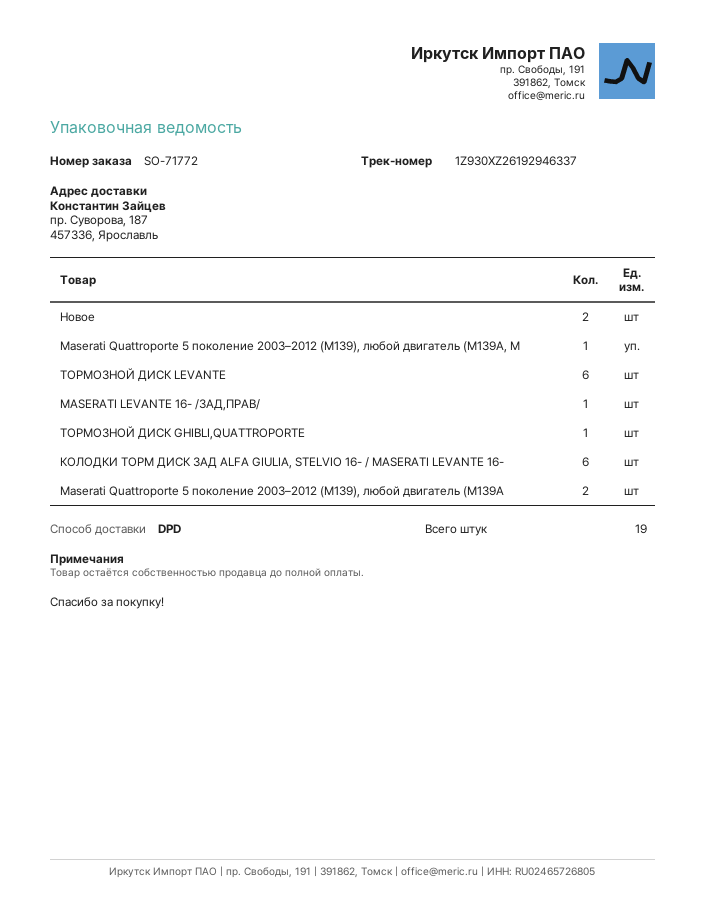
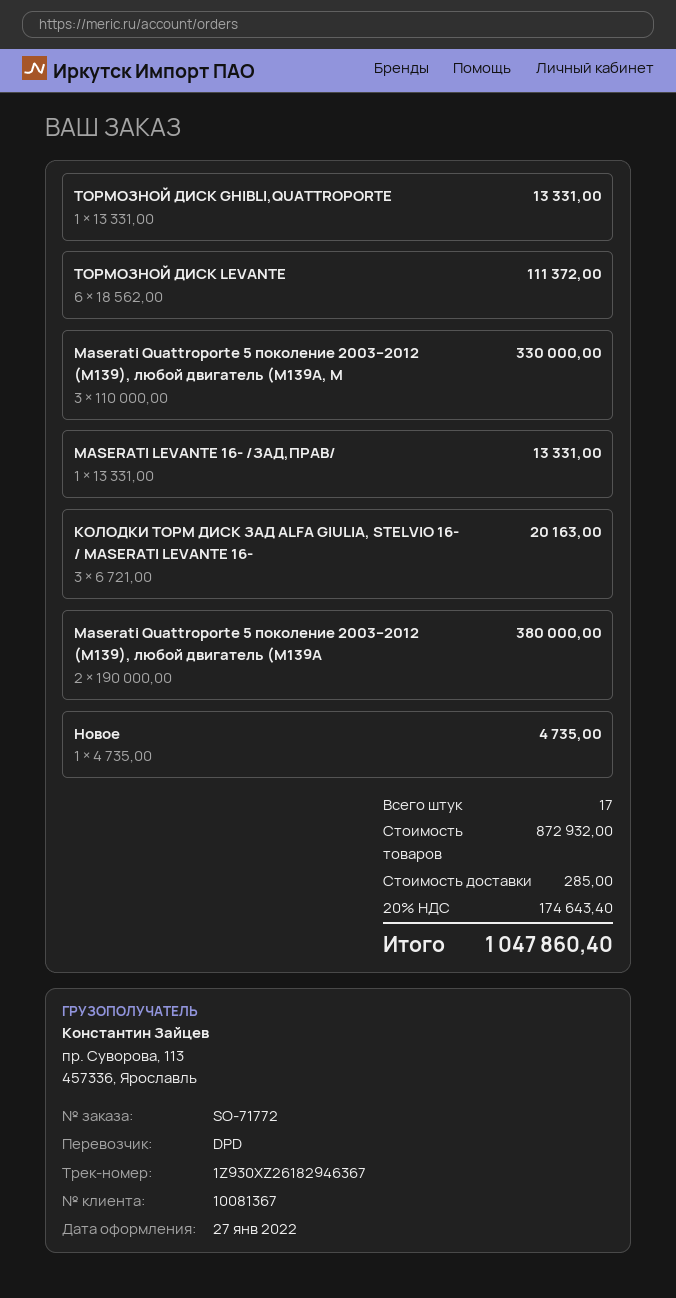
tracking number: 1Z930XZ26192946337 -> 1Z930XZ26182946367
ship to: пр. Суворова, 187, 457336, Ярославль -> пр. Суворова, 113, 457336, Ярославль
Новое: 2 -> 1
Maserati Quattroporte 5 поколение 2003–2012 (M139), любой двигатель (M139A, M: 1 -> 3
КОЛОДКИ ТОРМ ДИСК ЗАД ALFA GIULIA, STELVIO 16- / MASERATI LEVANTE 16-: 6 -> 3
total quantity: 19 -> 17

